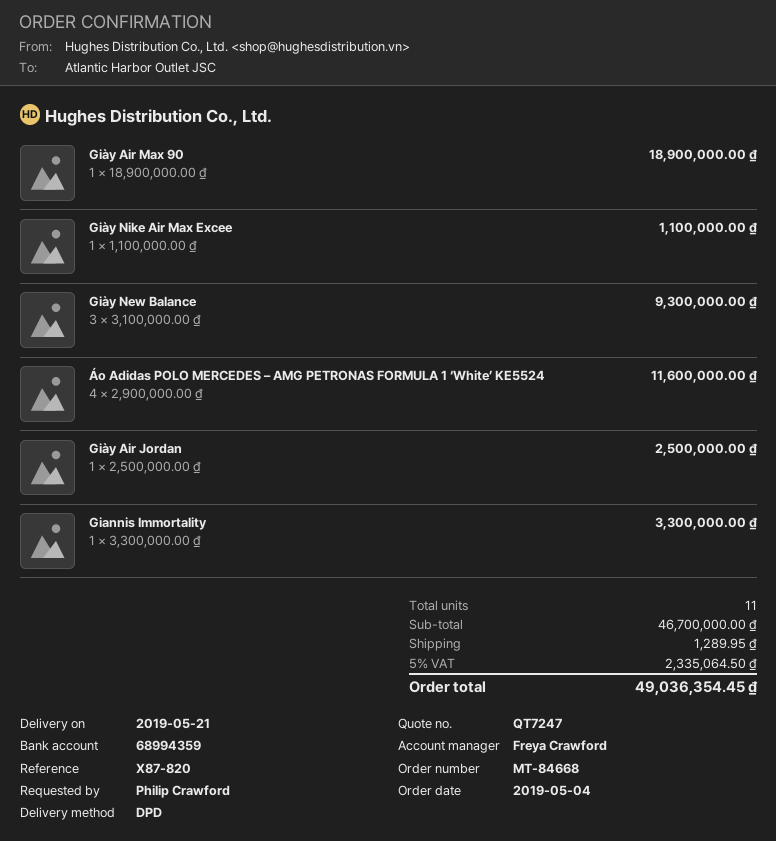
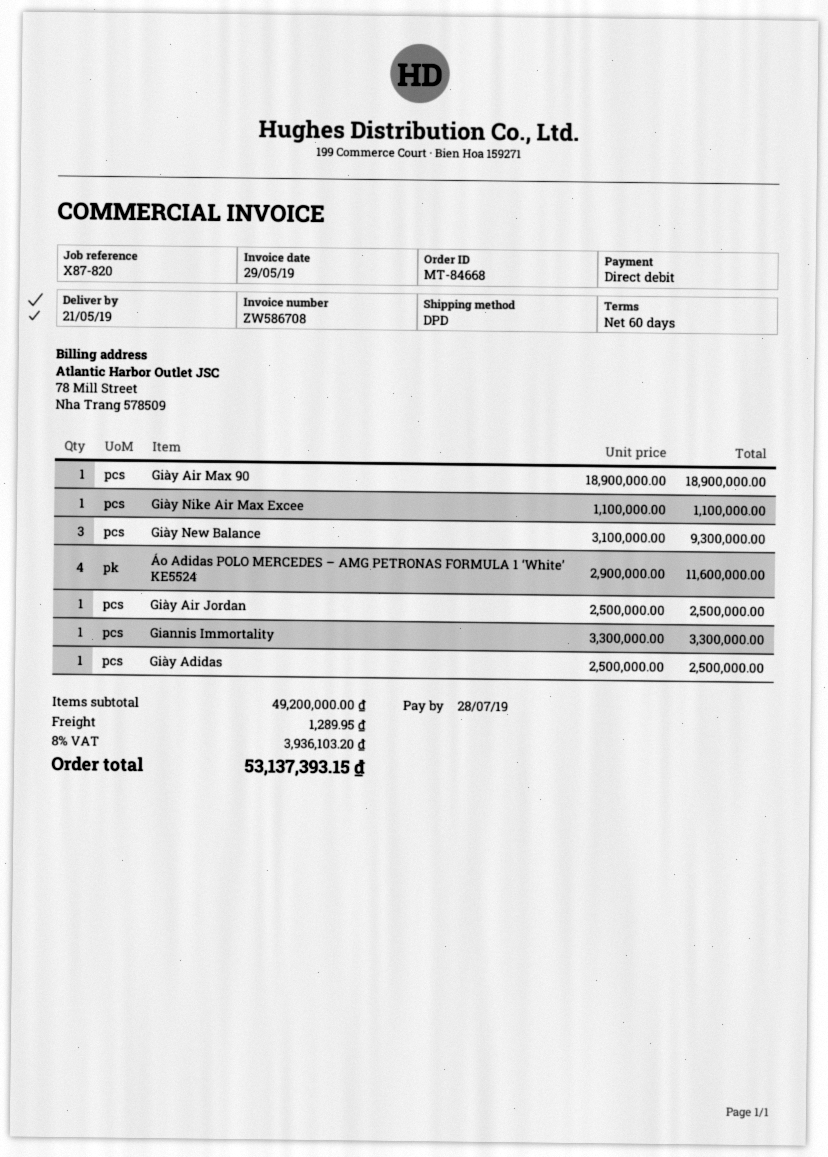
Giày Adidas: none -> 1 x 2500000.00 = 2500000.00
subtotal: 46700000.00 -> 49200000.00
tax: 5% = 2335064.50 -> 8% = 3936103.20
total: 49036354.45 -> 53137393.15

